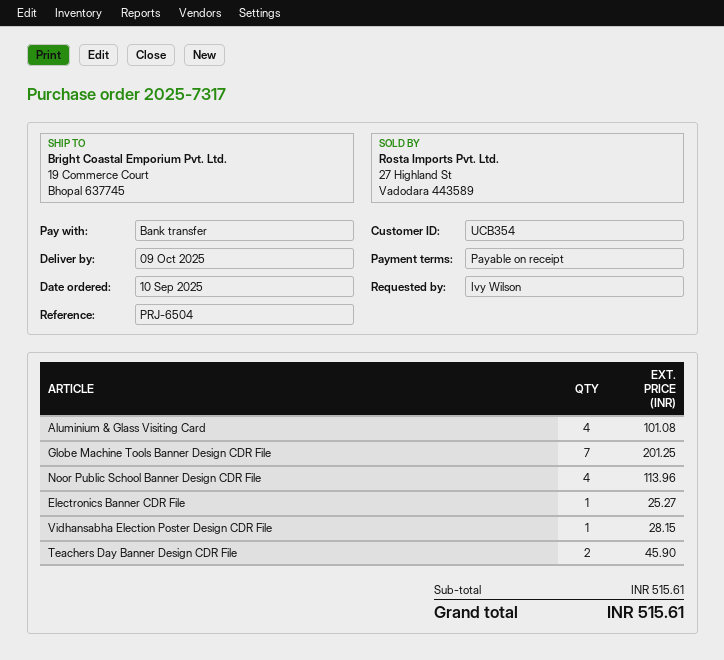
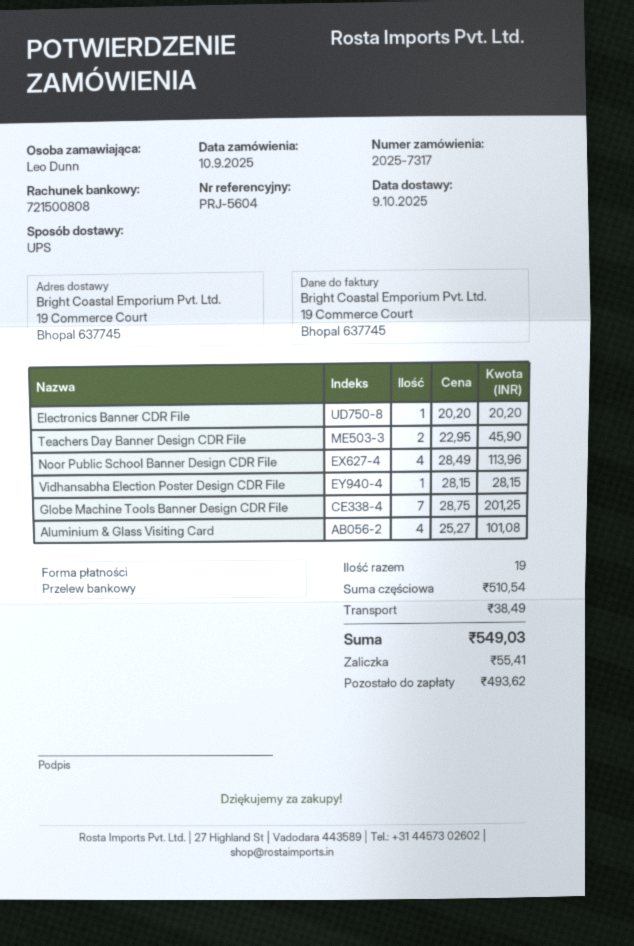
reference: PRJ-6504 -> PRJ-5604
ordered by: Ivy Wilson -> Leo Dunn
Electronics Banner CDR File: 1 for 25.27 -> 1 for 20.20
subtotal: 515.61 -> 510.54
shipping: none -> 38.49
total: 515.61 -> 549.03

